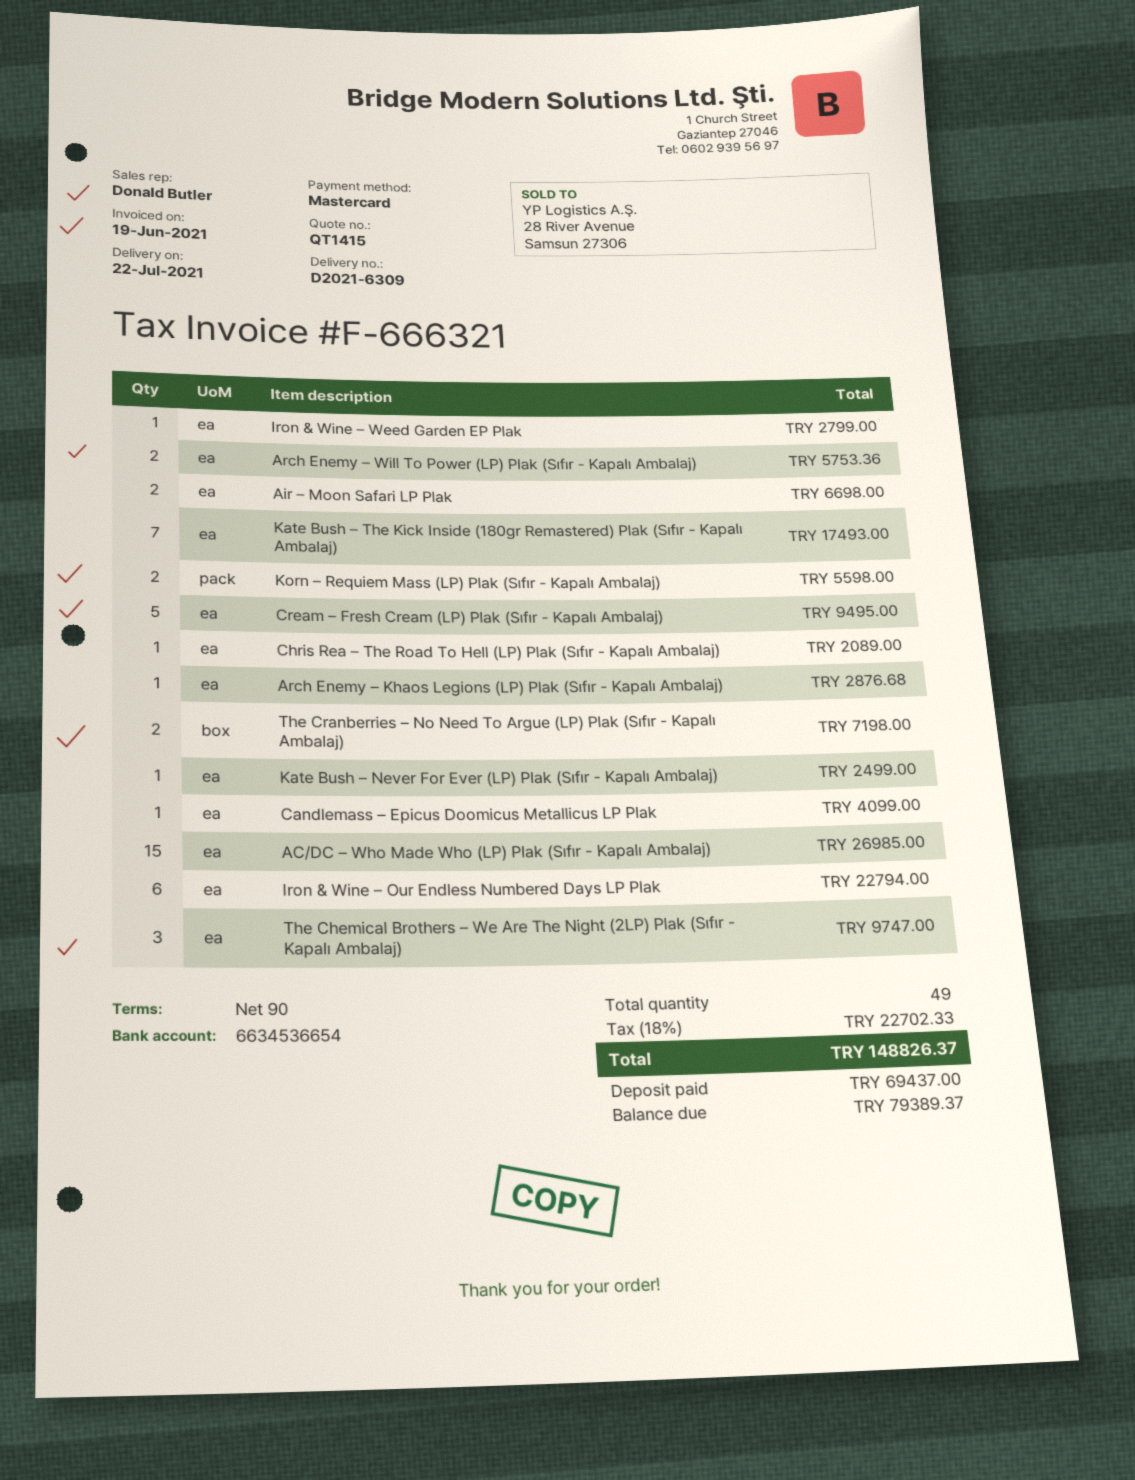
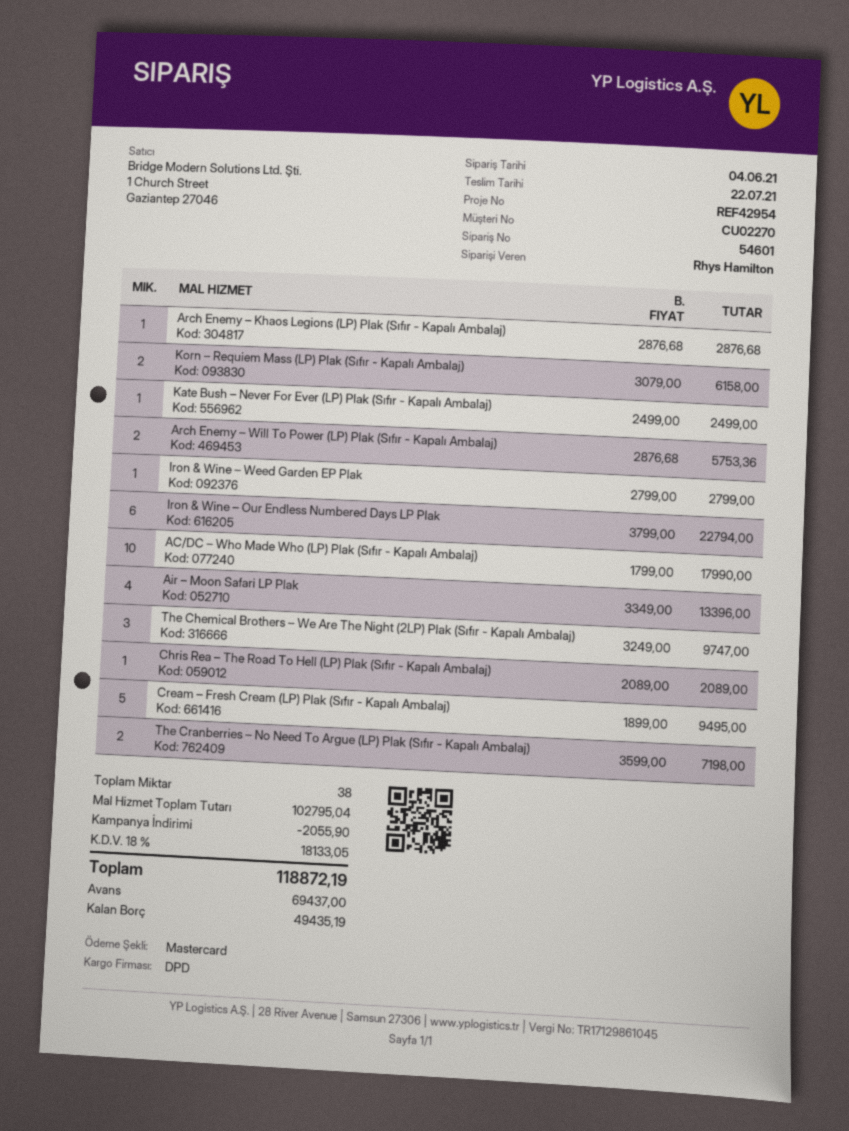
Air – Moon Safari LP Plak: 2 for 6698.00 -> 4 for 13396.00
Kate Bush – The Kick Inside (180gr Remastered) Plak (Sıfır - Kapalı Ambalaj): 7 for 17493.00 -> none
Korn – Requiem Mass (LP) Plak (Sıfır - Kapalı Ambalaj): 2 for 5598.00 -> 2 for 6158.00
Candlemass – Epicus Doomicus Metallicus LP Plak: 1 for 4099.00 -> none
AC/DC – Who Made Who (LP) Plak (Sıfır - Kapalı Ambalaj): 15 for 26985.00 -> 10 for 17990.00
total quantity: 49 -> 38
discount: none -> 2055.90
tax: 18% = 22702.33 -> 18% = 18133.05
total: 148826.37 -> 118872.19
balance: 79389.37 -> 49435.19

